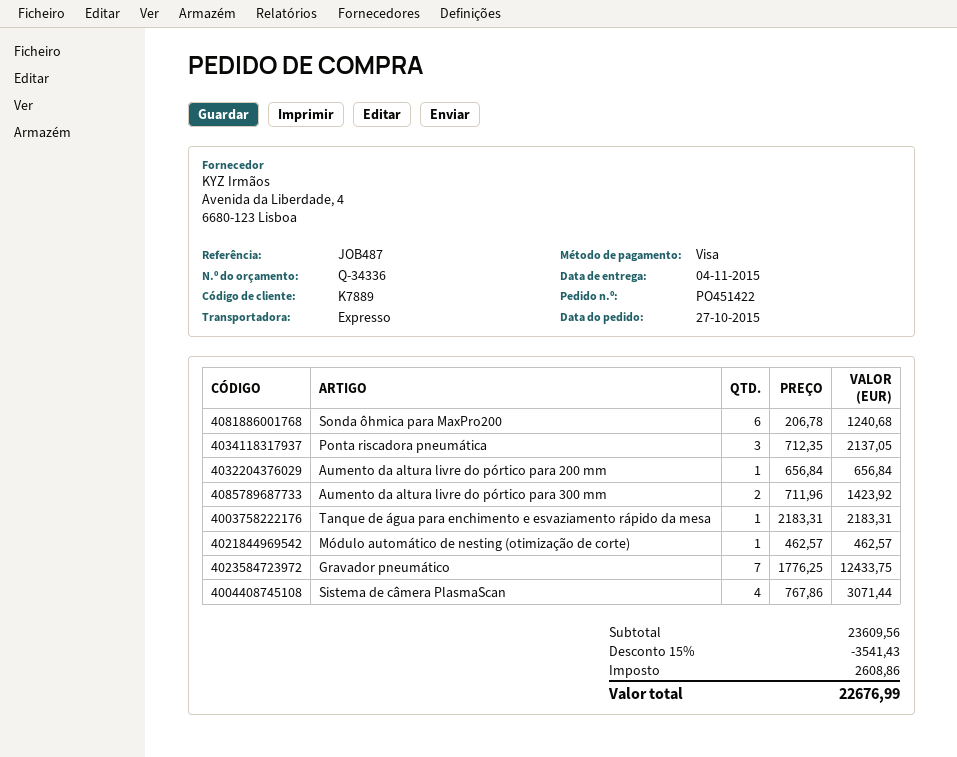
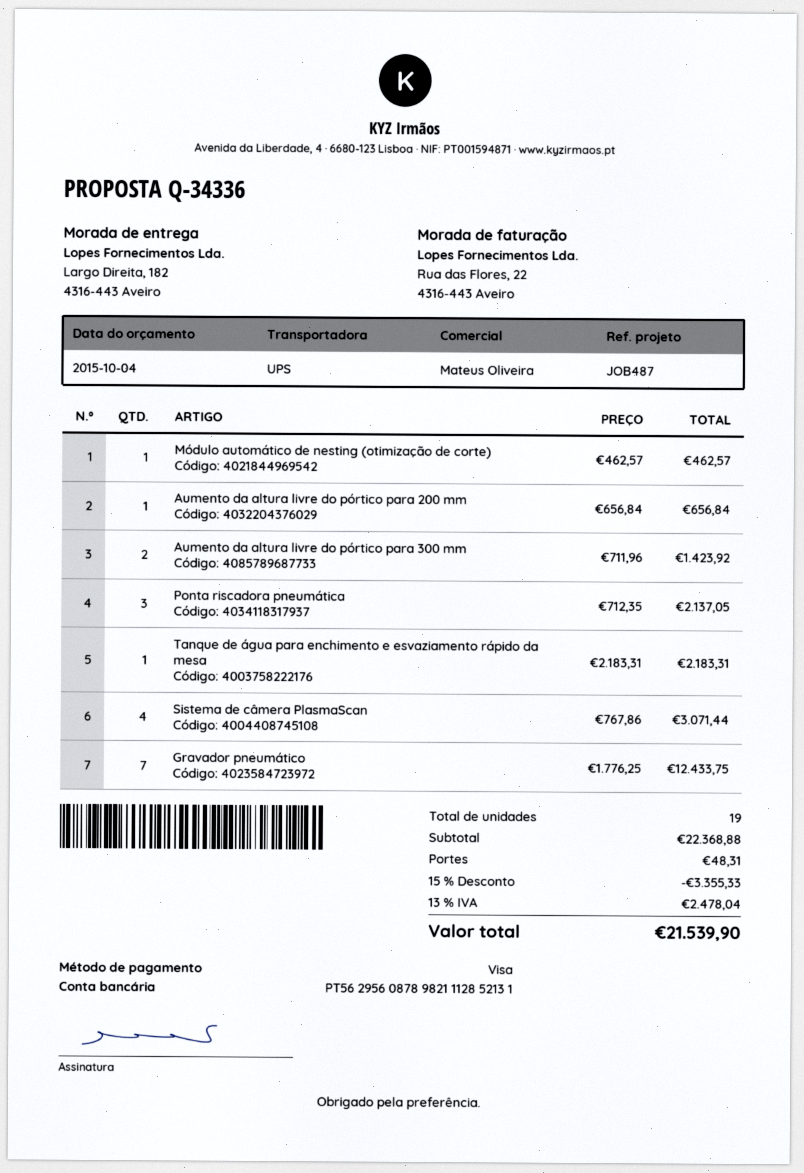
shipping method: express -> UPS
Sonda ôhmica para MaxPro200: 6 x 206.78 = 1240.68 -> none
subtotal: 23609.56 -> 22368.88
discount: 15% = 3541.43 -> 15% = 3355.33
shipping: none -> 48.31
tax: 2608.86 -> 2478.04
total: 22676.99 -> 21539.90

